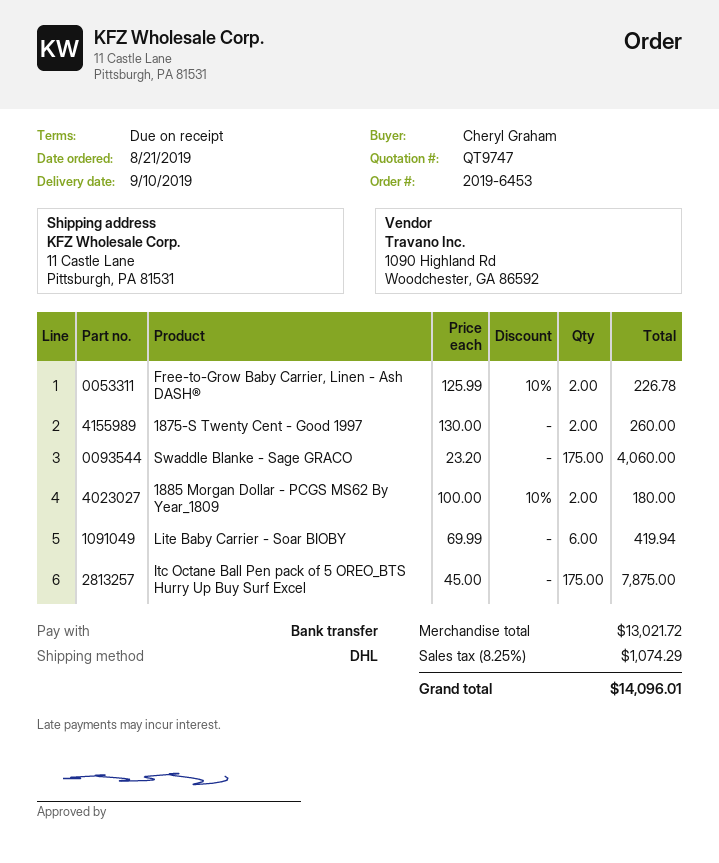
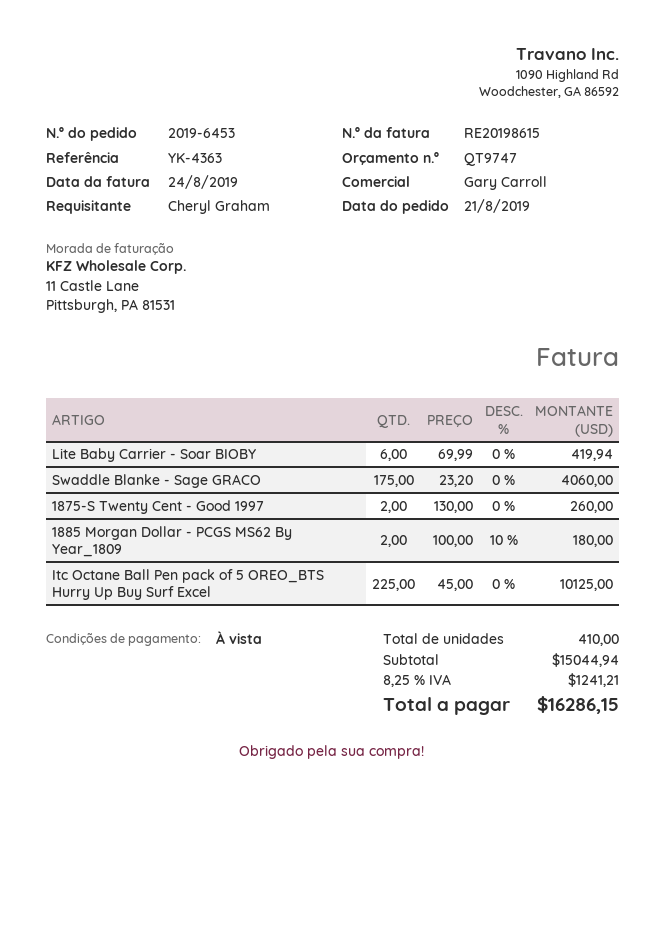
Free-to-Grow Baby Carrier, Linen - Ash DASH®: 2 x 125.99 - 10% = 226.78 -> none
Itc Octane Ball Pen pack of 5 OREO_BTS Hurry Up Buy Surf Excel: 175 x 45.00 = 7875.00 -> 225 x 45.00 = 10125.00
subtotal: 13021.72 -> 15044.94
tax: 8.25% = 1074.29 -> 8.25% = 1241.21
total: 14096.01 -> 16286.15

